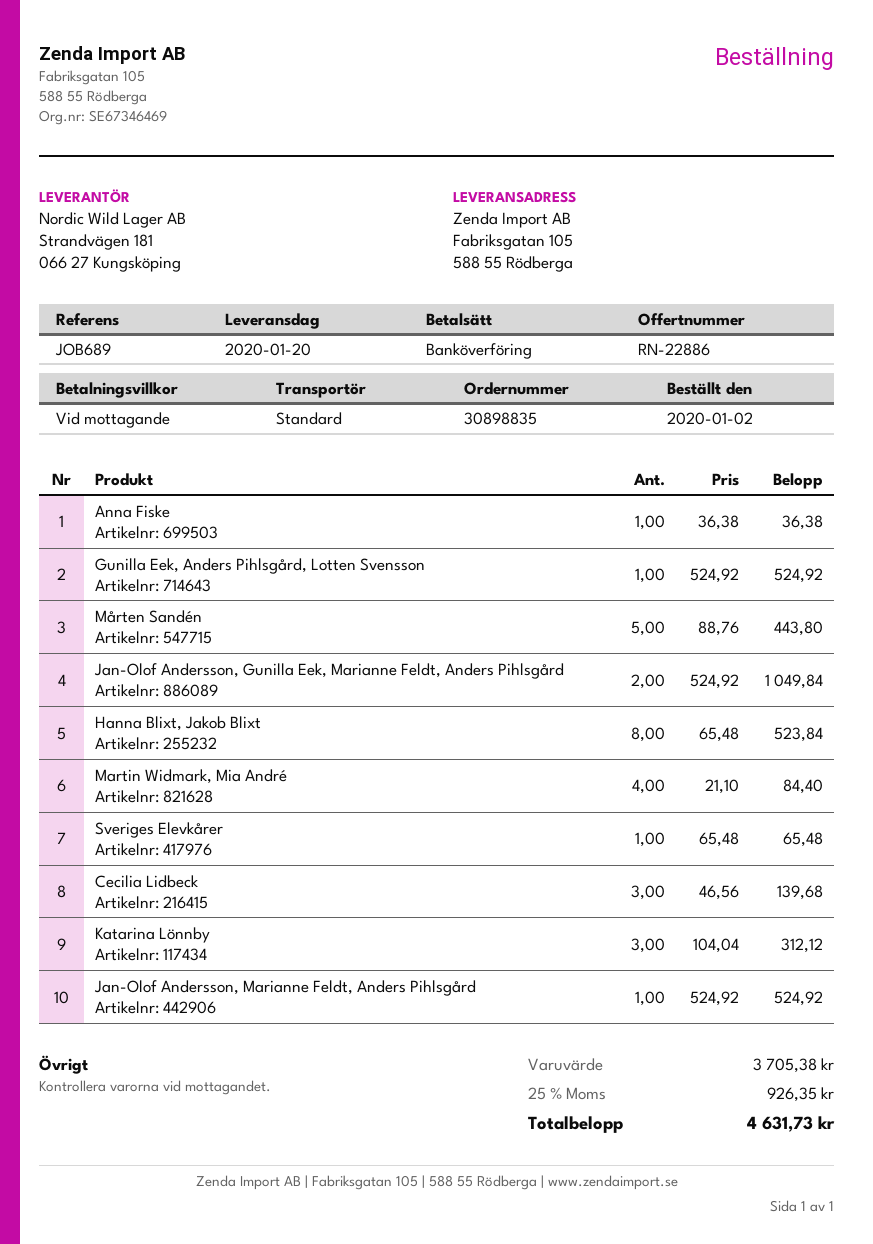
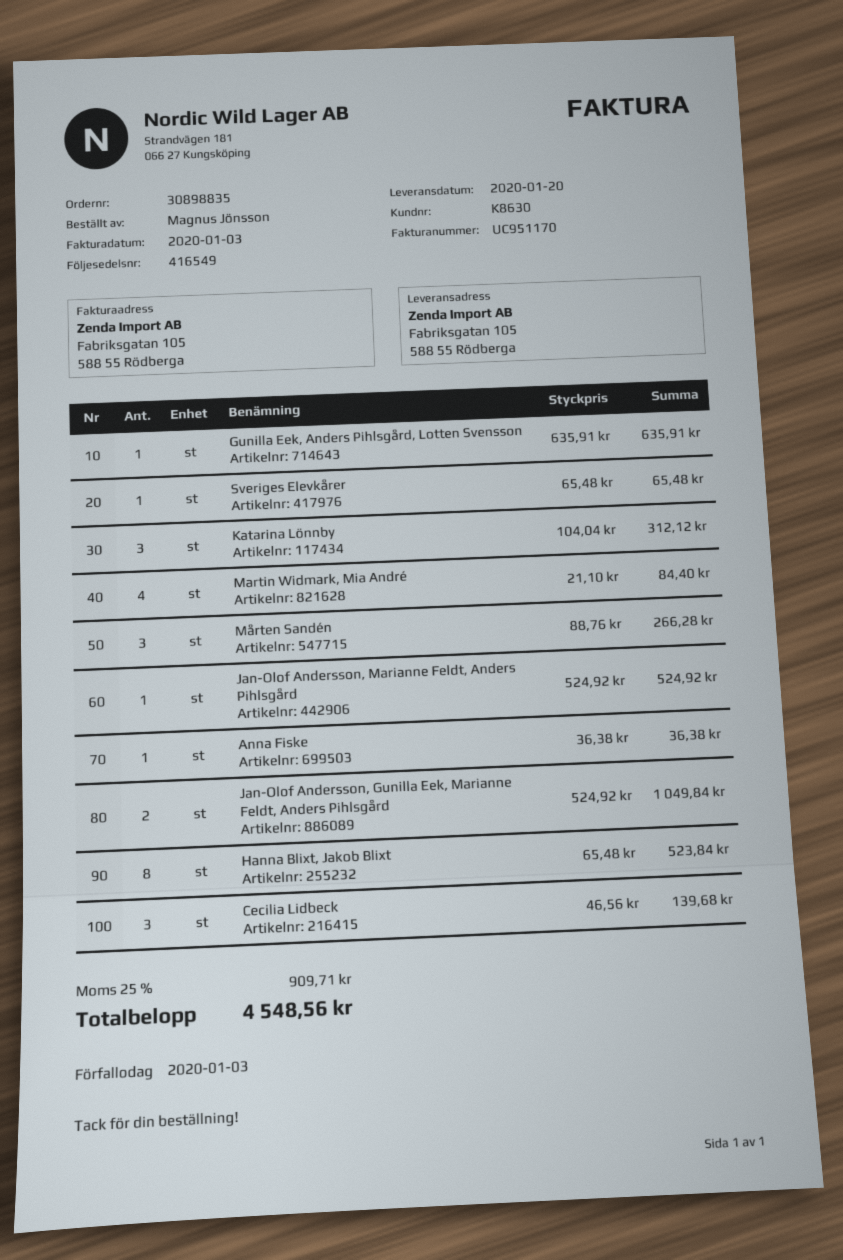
Gunilla Eek, Anders Pihlsgård, Lotten Svensson: 1 x 524.92 = 524.92 -> 1 x 635.91 = 635.91
Mårten Sandén: 5 x 88.76 = 443.80 -> 3 x 88.76 = 266.28
tax: 25% = 926.35 -> 25% = 909.71
total: 4631.73 -> 4548.56

